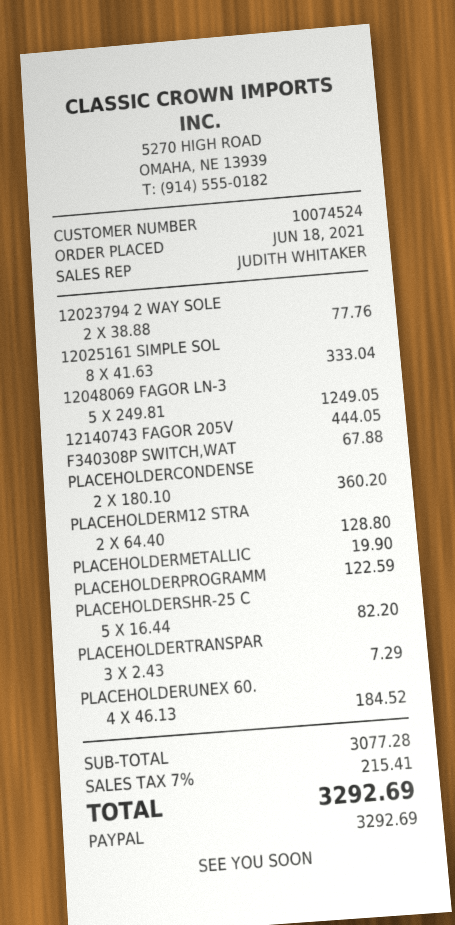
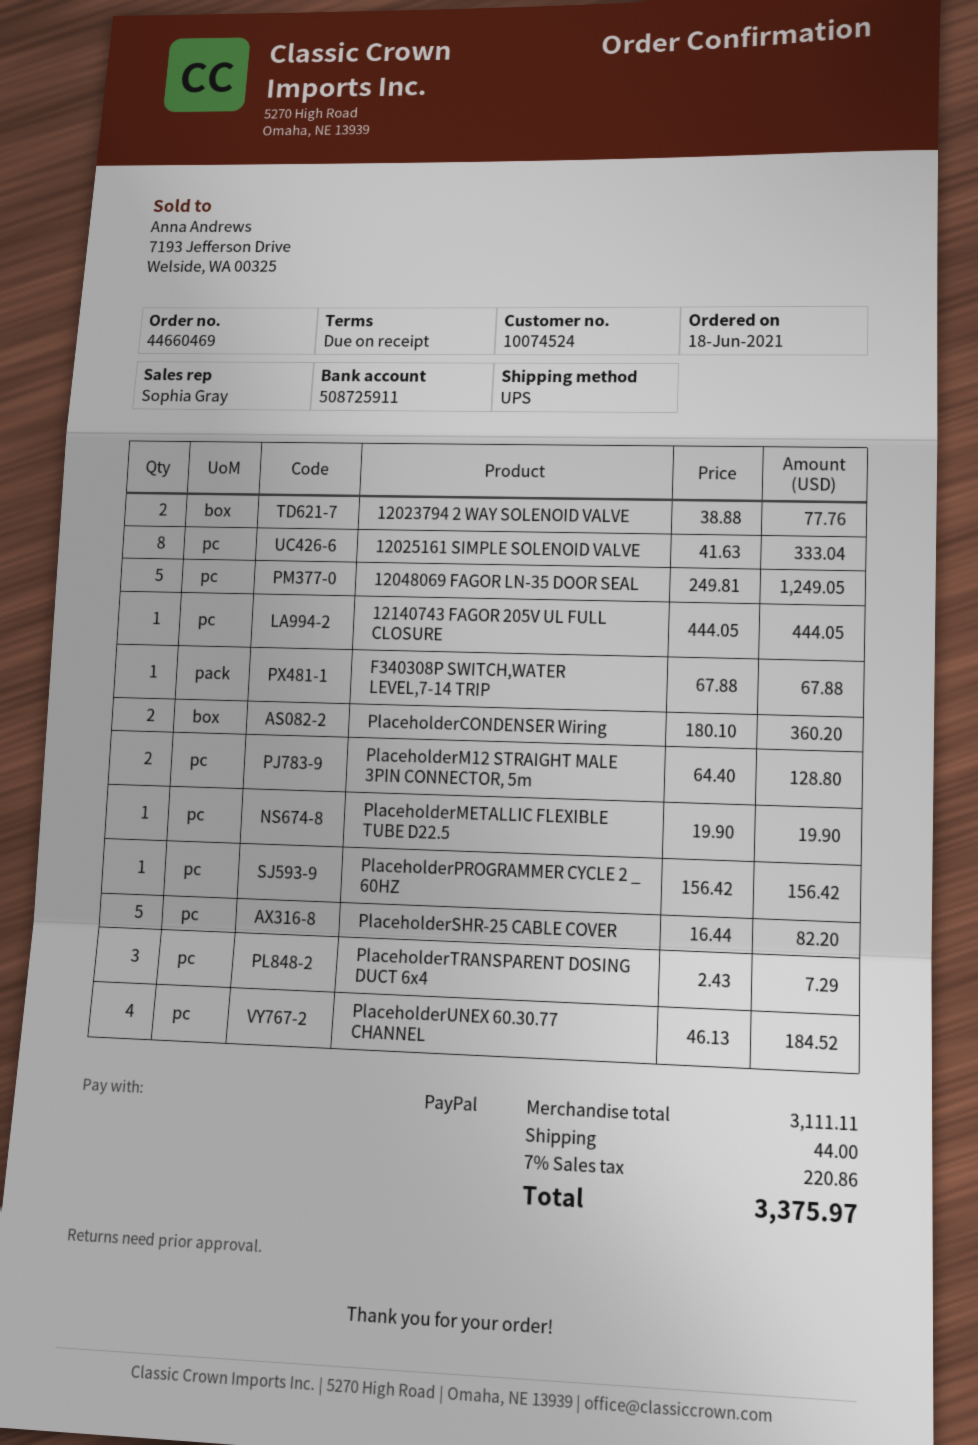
sales rep: JUDITH WHITAKER -> Sophia Gray
PLACEHOLDERPROGRAMM: 1 x 122.59 = 122.59 -> 1 x 156.42 = 156.42
subtotal: 3077.28 -> 3111.11
shipping: none -> 44.00
tax: 7% = 215.41 -> 7% = 220.86
total: 3292.69 -> 3375.97

